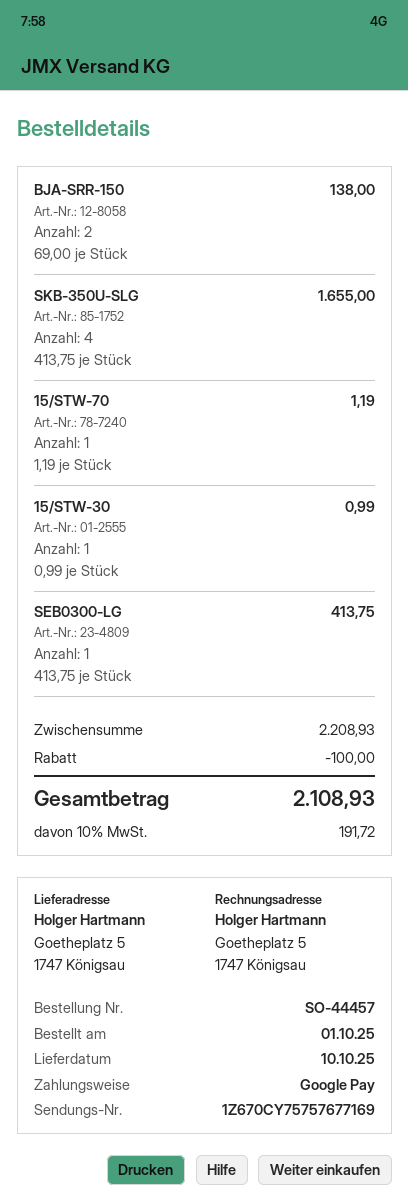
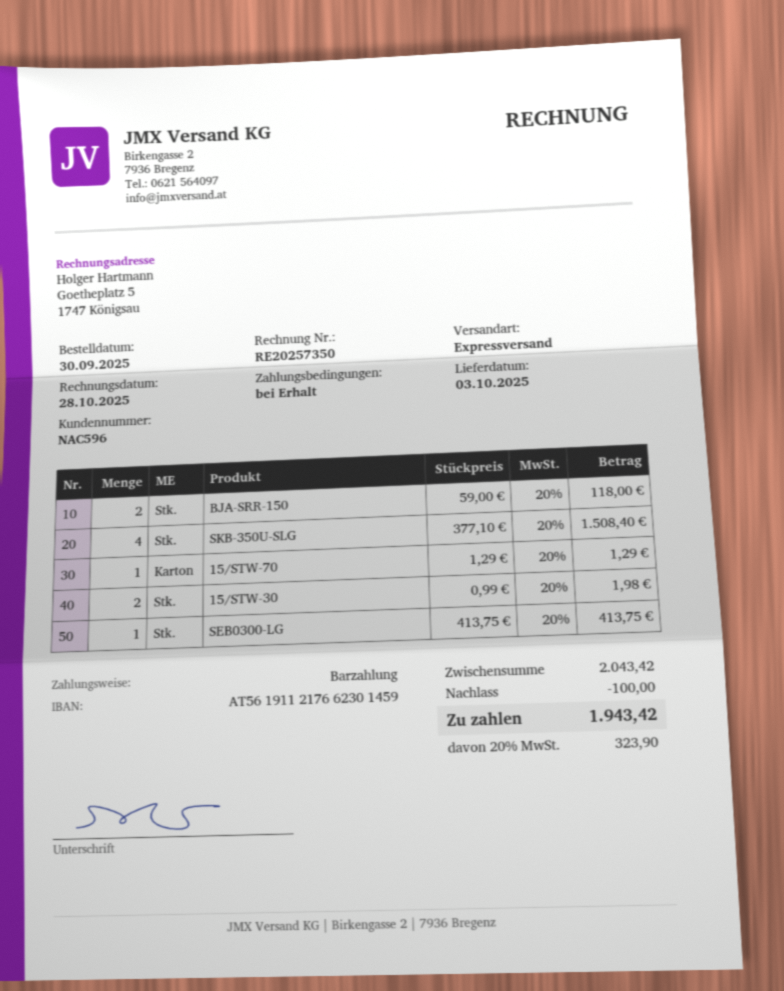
order date: 2025-10-01 -> 2025-09-30
delivery date: 2025-10-10 -> 2025-10-03
payment method: Google Pay -> cash
BJA-SRR-150: 2 x 69.00 = 138.00 -> 2 x 59.00 = 118.00
SKB-350U-SLG: 4 x 413.75 = 1655.00 -> 4 x 377.10 = 1508.40
15/STW-70: 1 x 1.19 = 1.19 -> 1 x 1.29 = 1.29
15/STW-30: 1 x 0.99 = 0.99 -> 2 x 0.99 = 1.98
subtotal: 2208.93 -> 2043.42
tax: 10% = 191.72 -> 20% = 323.90
total: 2108.93 -> 1943.42

